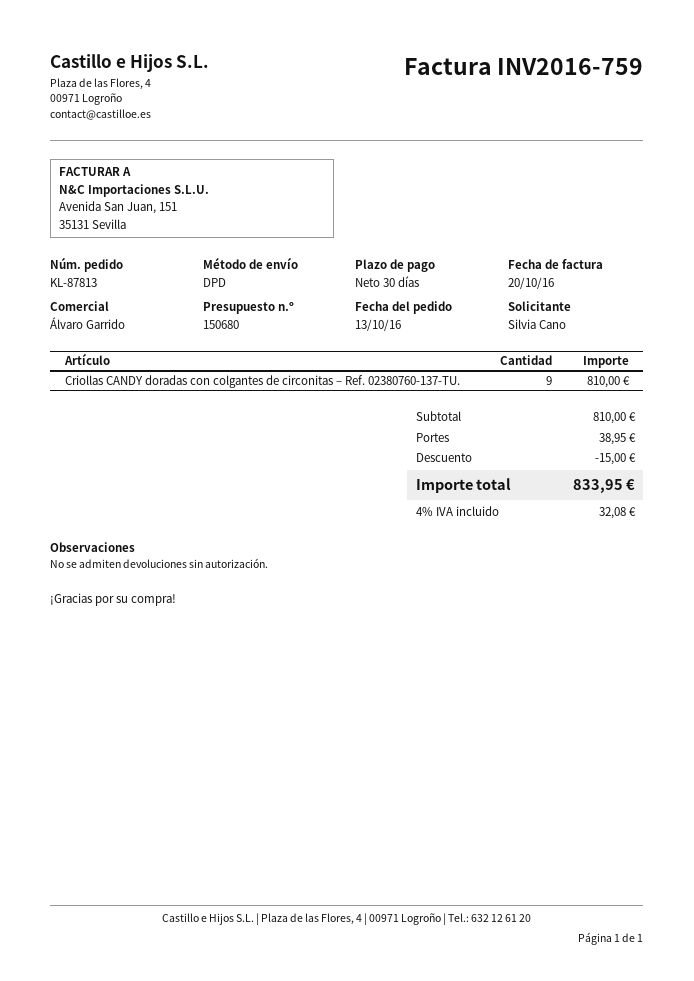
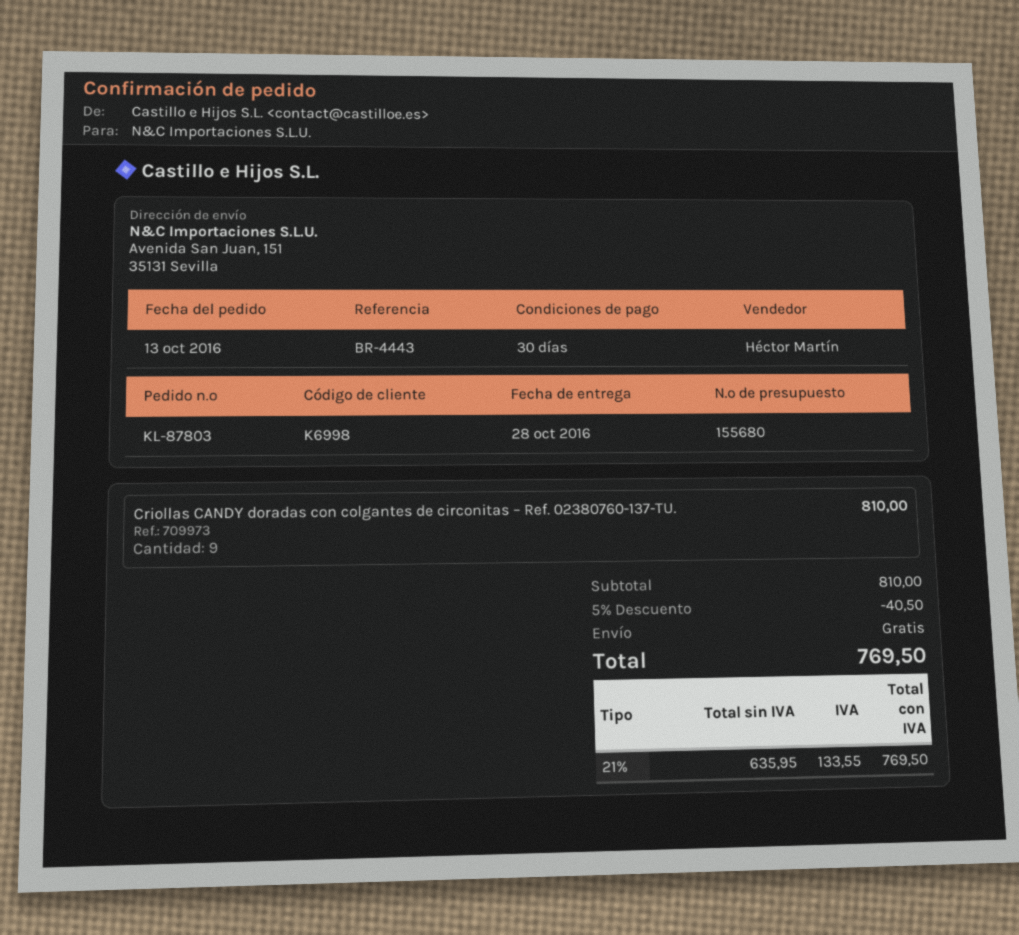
quote number: 150680 -> 155680
order number: KL-87813 -> KL-87803
sales rep: Álvaro Garrido -> Héctor Martín
discount: 15.00 -> 40.50
shipping: 38.95 -> 0.00
tax: 4% = 32.08 -> 21% = 133.55
total: 833.95 -> 769.50

